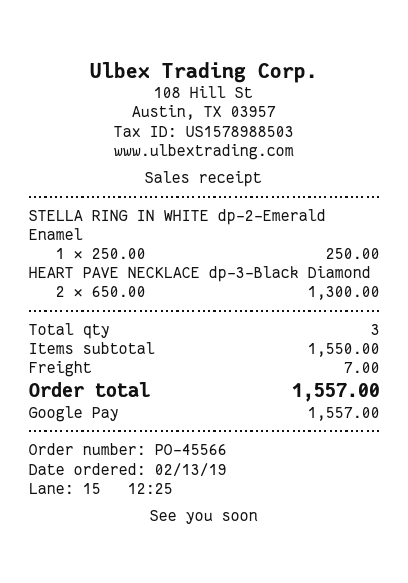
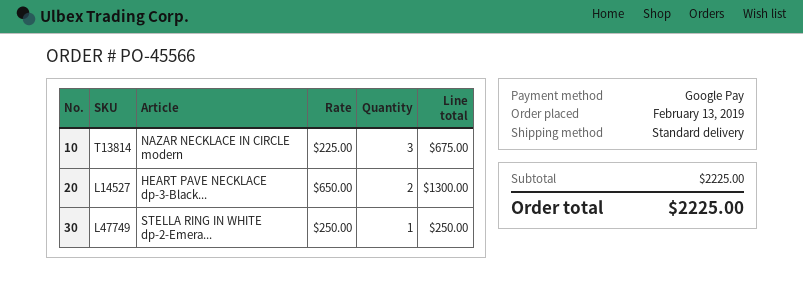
NAZAR NECKLACE IN CIRCLE modern: none -> 3 x 225.00 = 675.00
subtotal: 1550.00 -> 2225.00
shipping: 7.00 -> none
total: 1557.00 -> 2225.00

